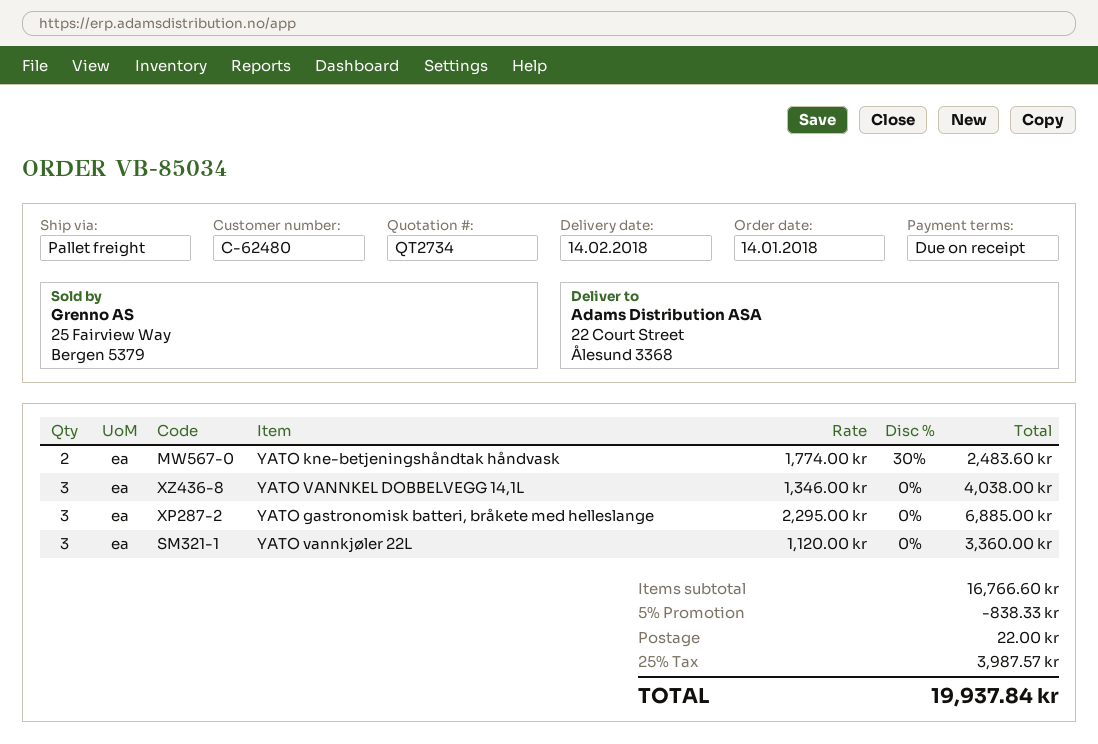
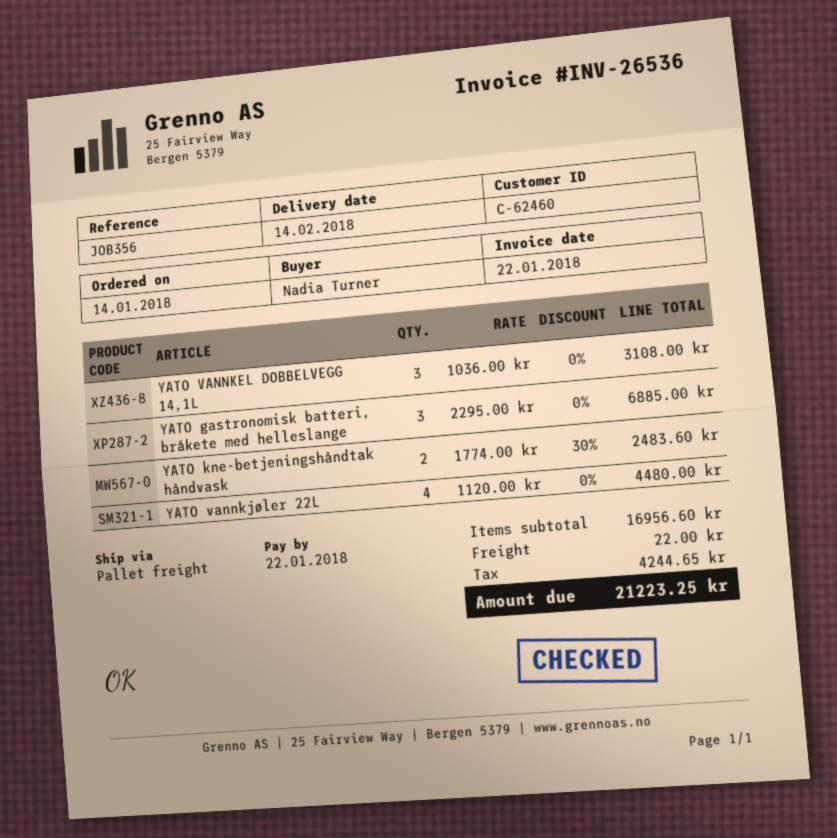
customer number: C-62480 -> C-62460
YATO VANNKEL DOBBELVEGG 14,1L: 3 x 1346.00 = 4038.00 -> 3 x 1036.00 = 3108.00
YATO vannkjøler 22L: 3 x 1120.00 = 3360.00 -> 4 x 1120.00 = 4480.00
subtotal: 16766.60 -> 16956.60
discount: 5% = 838.33 -> none
tax: 3987.57 -> 4244.65
total: 19937.84 -> 21223.25

